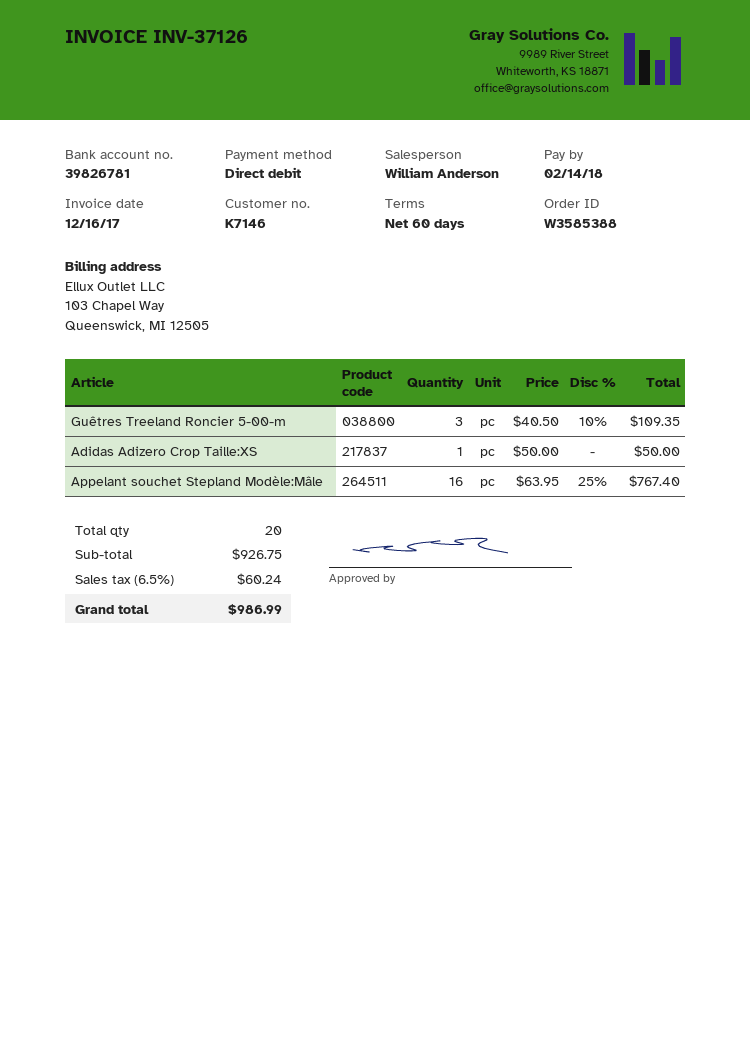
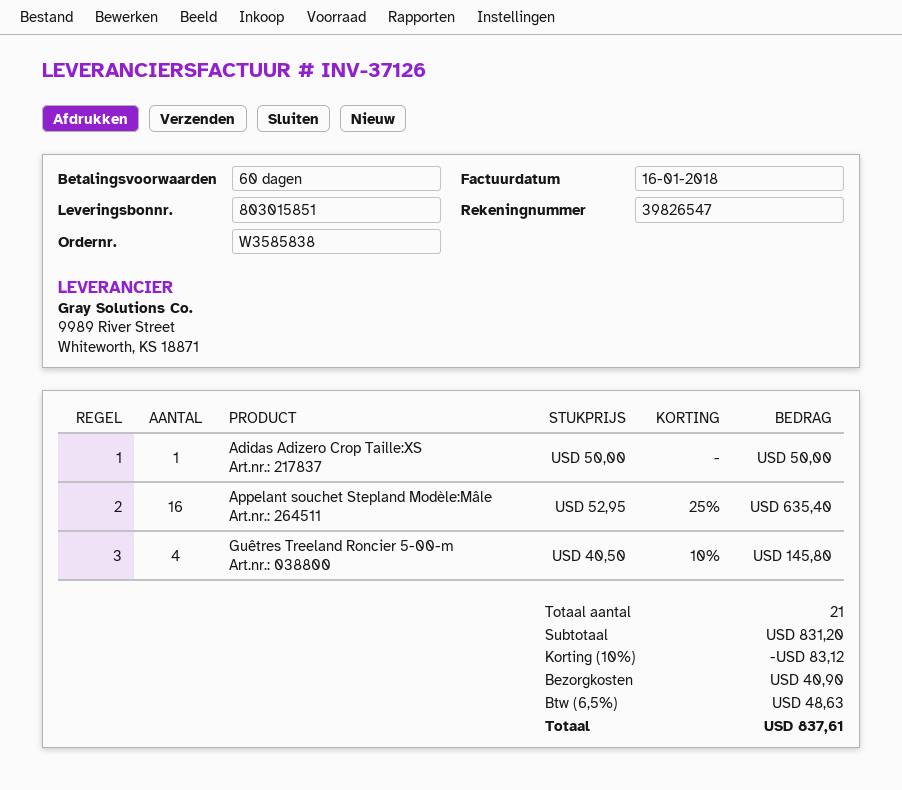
order number: W3585388 -> W3585838
invoice date: 2017-12-16 -> 2018-01-16
bank account: 39826781 -> 39826547
Guêtres Treeland Roncier 5-00-m: 3 x 40.50 - 10% = 109.35 -> 4 x 40.50 - 10% = 145.80
Appelant souchet Stepland Modèle:Mâle: 16 x 63.95 - 25% = 767.40 -> 16 x 52.95 - 25% = 635.40
total quantity: 20 -> 21
subtotal: 926.75 -> 831.20
discount: none -> 10% = 83.12
shipping: none -> 40.90
tax: 6.5% = 60.24 -> 6.5% = 48.63
total: 986.99 -> 837.61

